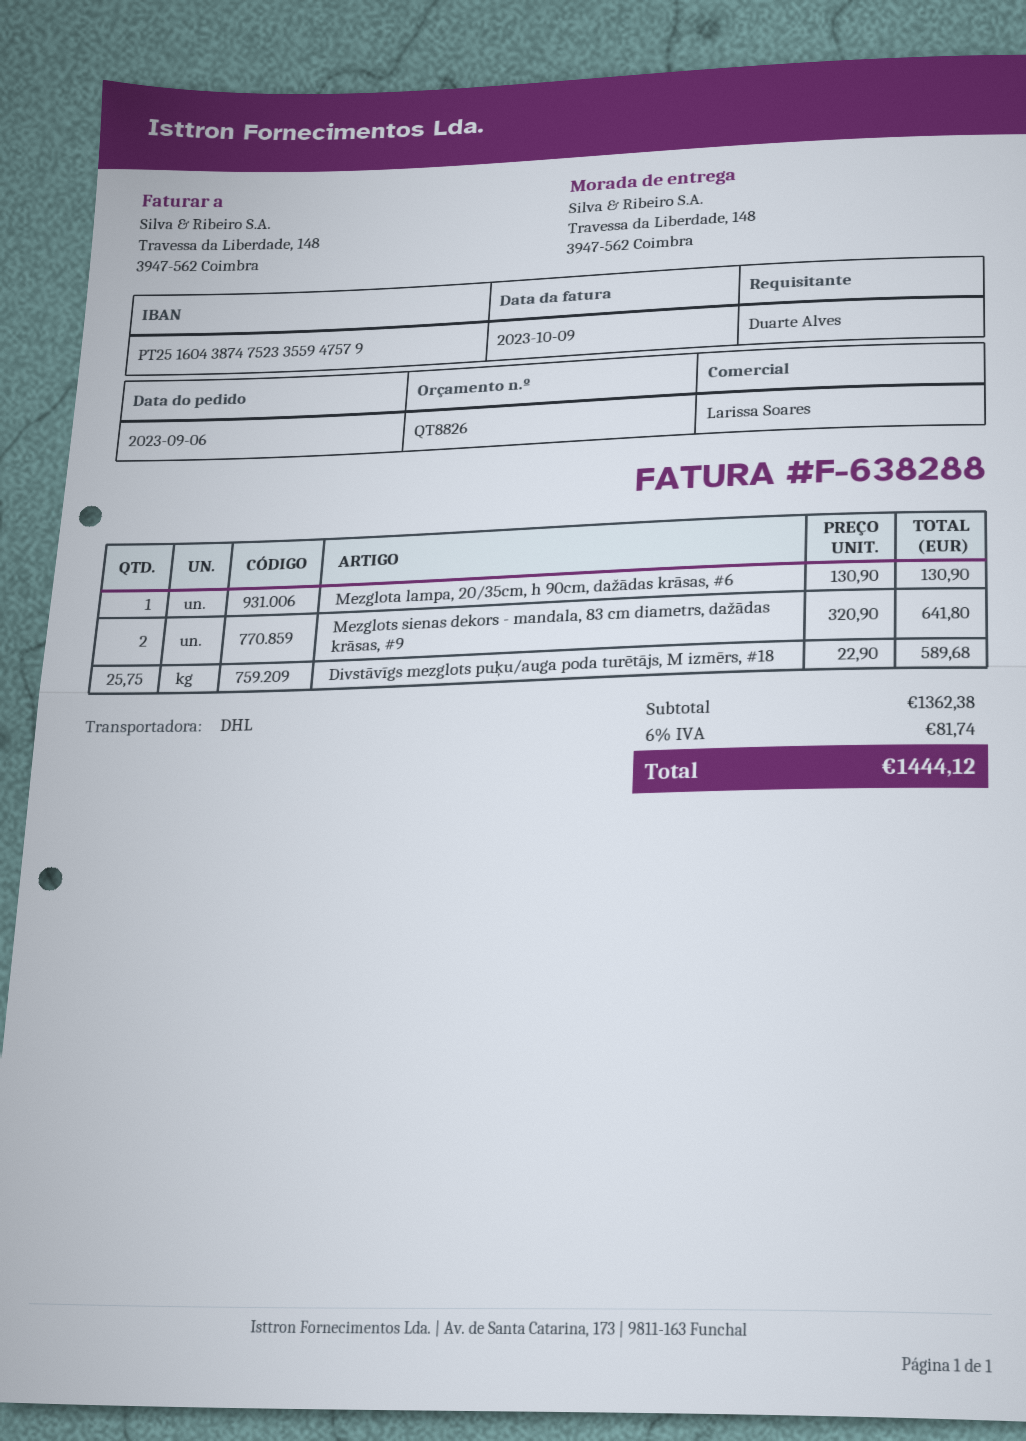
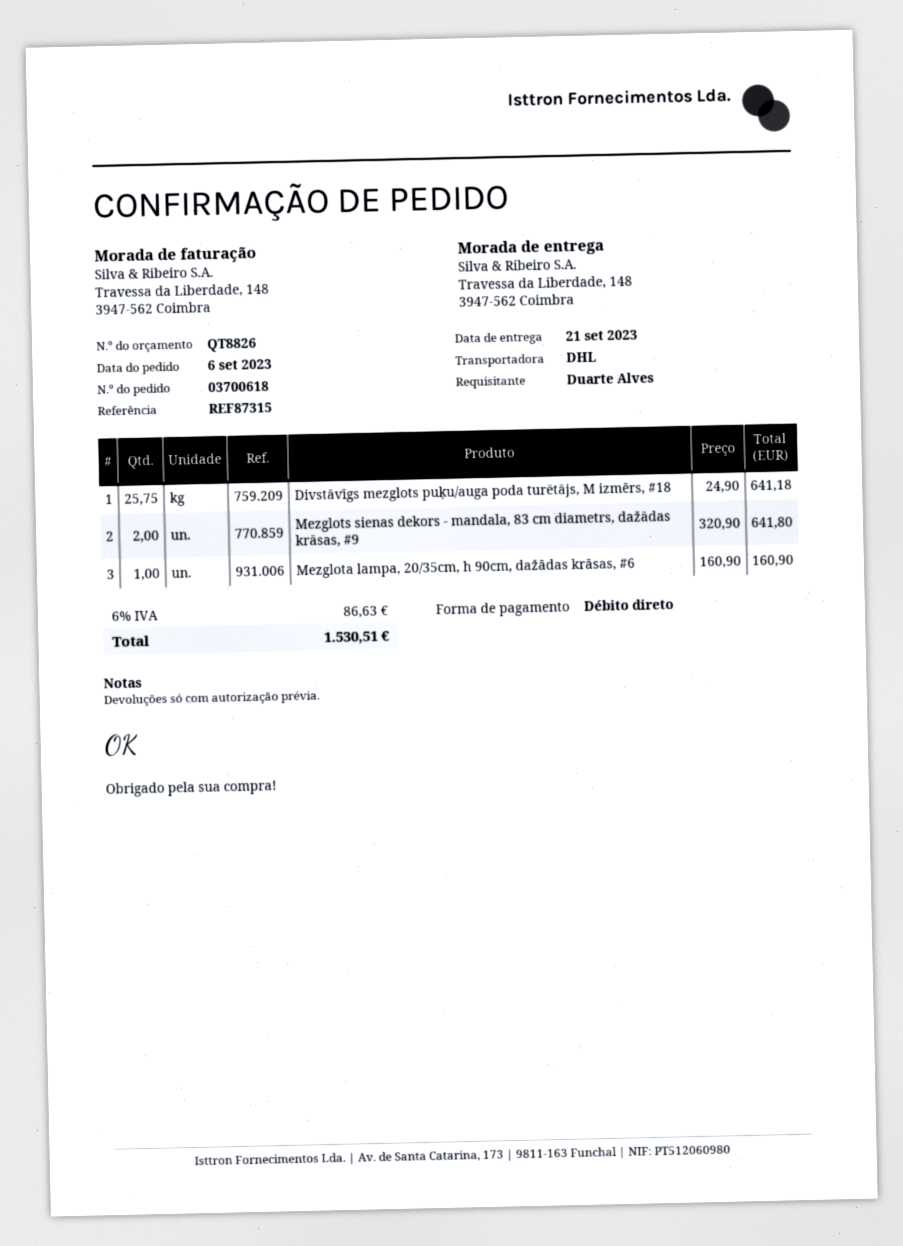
Mezglota lampa, 20/35cm, h 90cm, dažādas krāsas, #6: 1 x 130.90 = 130.90 -> 1 x 160.90 = 160.90
Divstāvīgs mezglots puķu/auga poda turētājs, M izmērs, #18: 25.75 x 22.90 = 589.68 -> 25.75 x 24.90 = 641.18
tax: 6% = 81.74 -> 6% = 86.63
total: 1444.12 -> 1530.51

